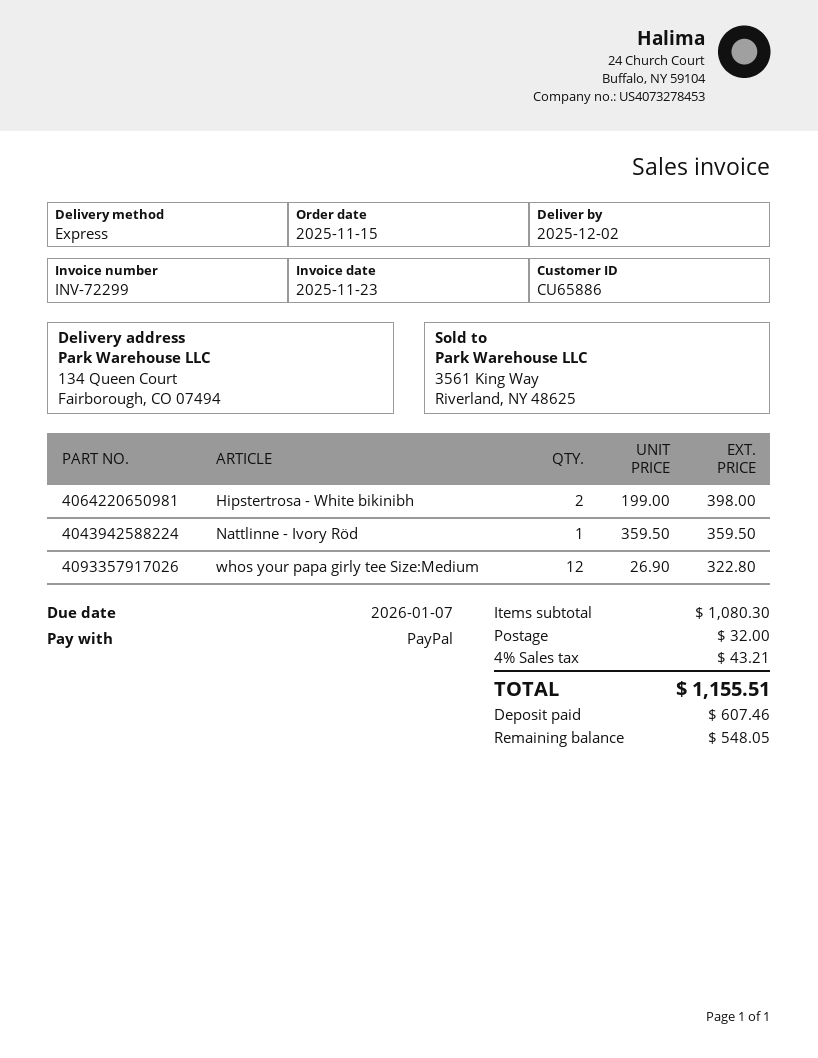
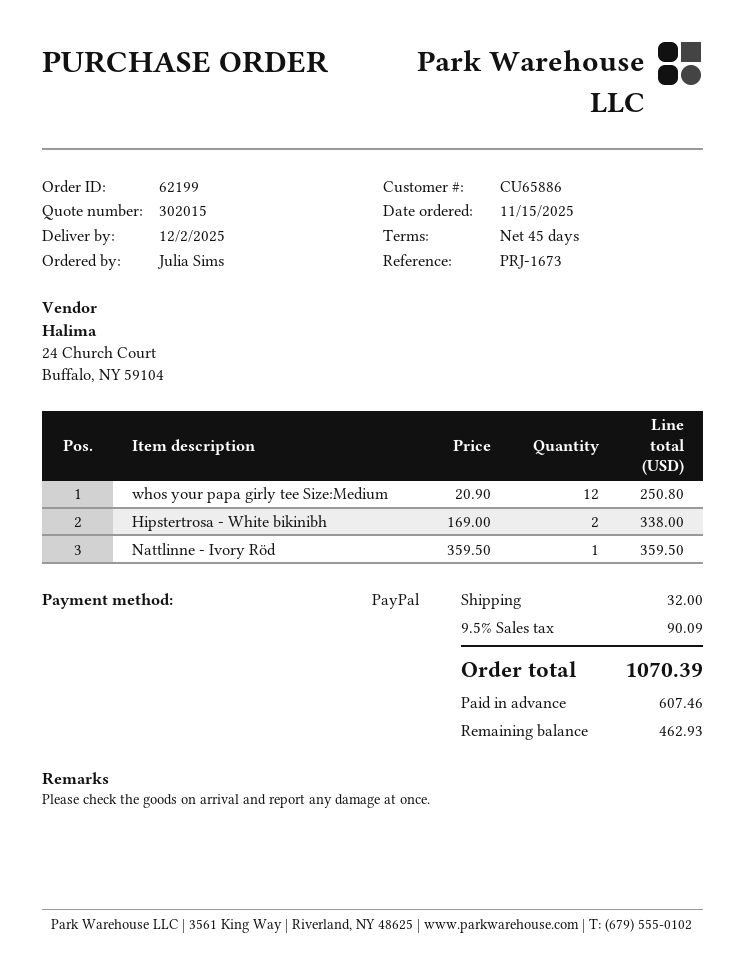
Hipstertrosa - White bikinibh: 2 x 199.00 = 398.00 -> 2 x 169.00 = 338.00
whos your papa girly tee Size:Medium: 12 x 26.90 = 322.80 -> 12 x 20.90 = 250.80
tax: 4% = 43.21 -> 9.5% = 90.09
total: 1155.51 -> 1070.39
balance: 548.05 -> 462.93

